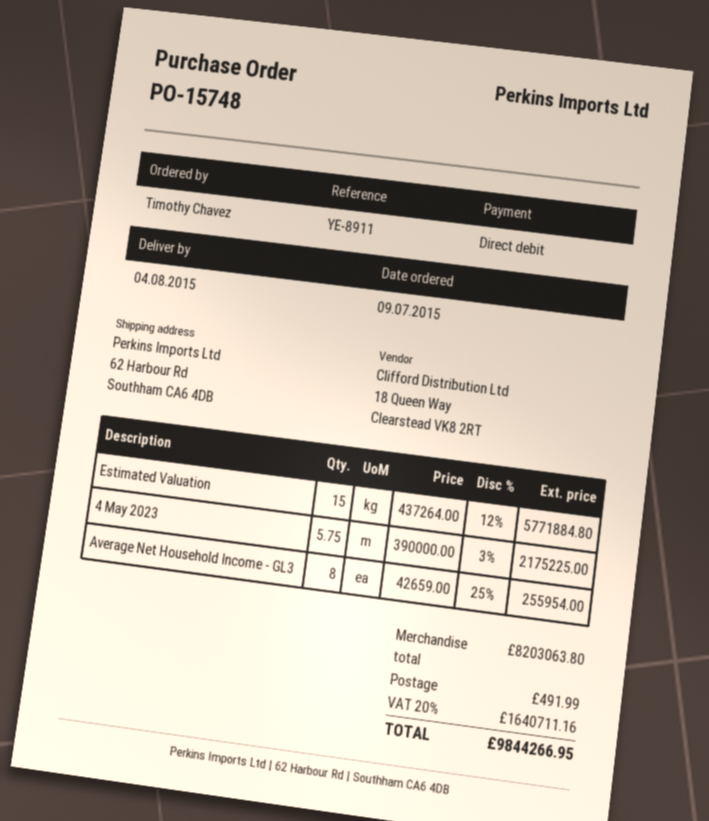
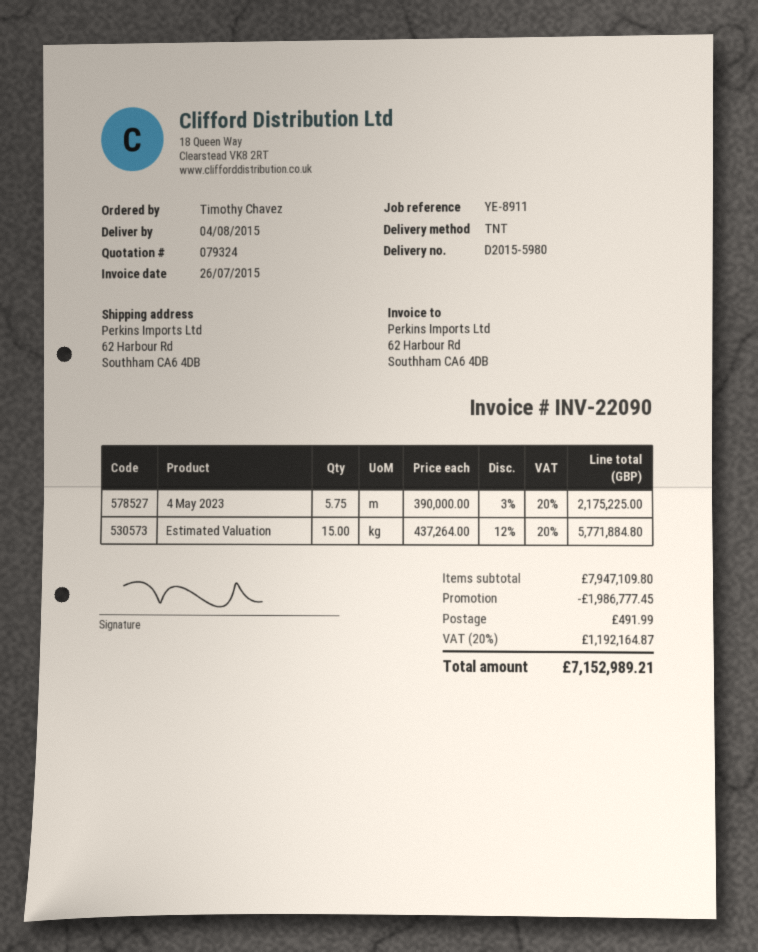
Average Net Household Income - GL3: 8 x 42659.00 - 25% = 255954.00 -> none
subtotal: 8203063.80 -> 7947109.80
discount: none -> 1986777.45
tax: 20% = 1640711.16 -> 20% = 1192164.87
total: 9844266.95 -> 7152989.21

